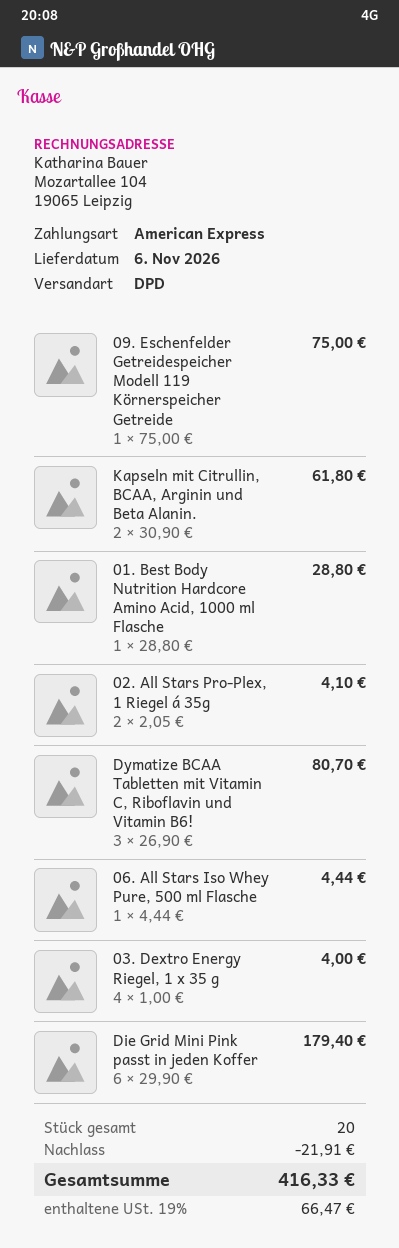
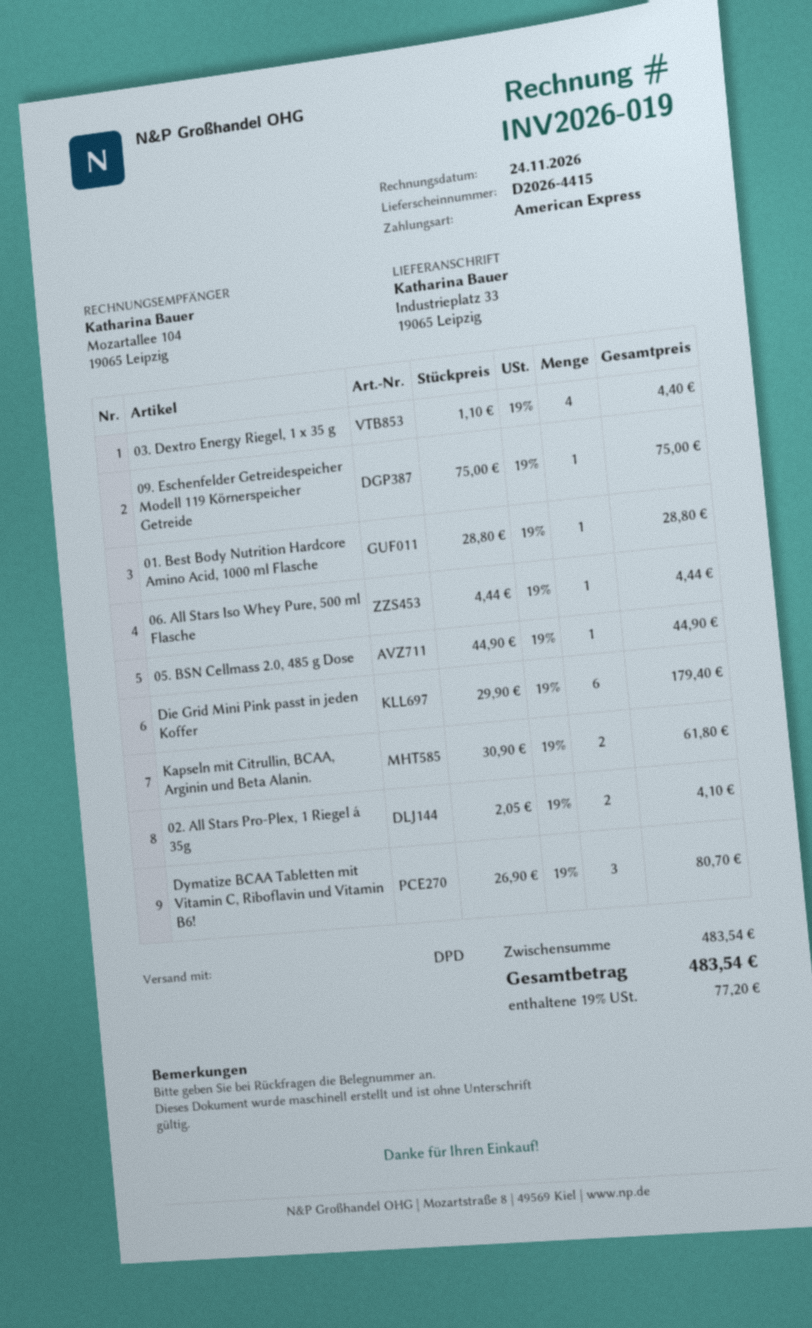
03. Dextro Energy Riegel, 1 x 35 g: 4 x 1.00 = 4.00 -> 4 x 1.10 = 4.40
05. BSN Cellmass 2.0, 485 g Dose: none -> 1 x 44.90 = 44.90
discount: 21.91 -> none
tax: 19% = 66.47 -> 19% = 77.20
total: 416.33 -> 483.54

